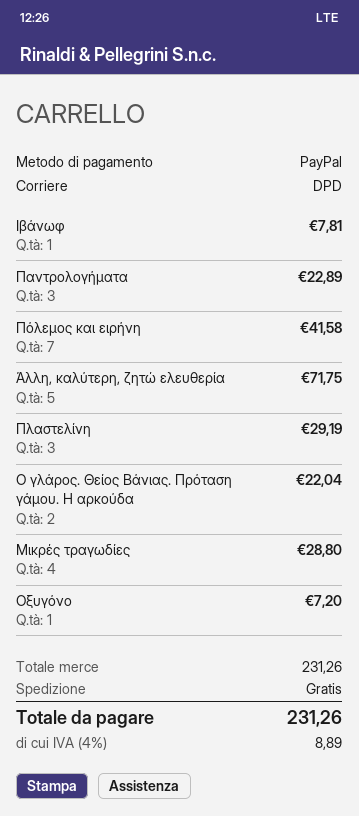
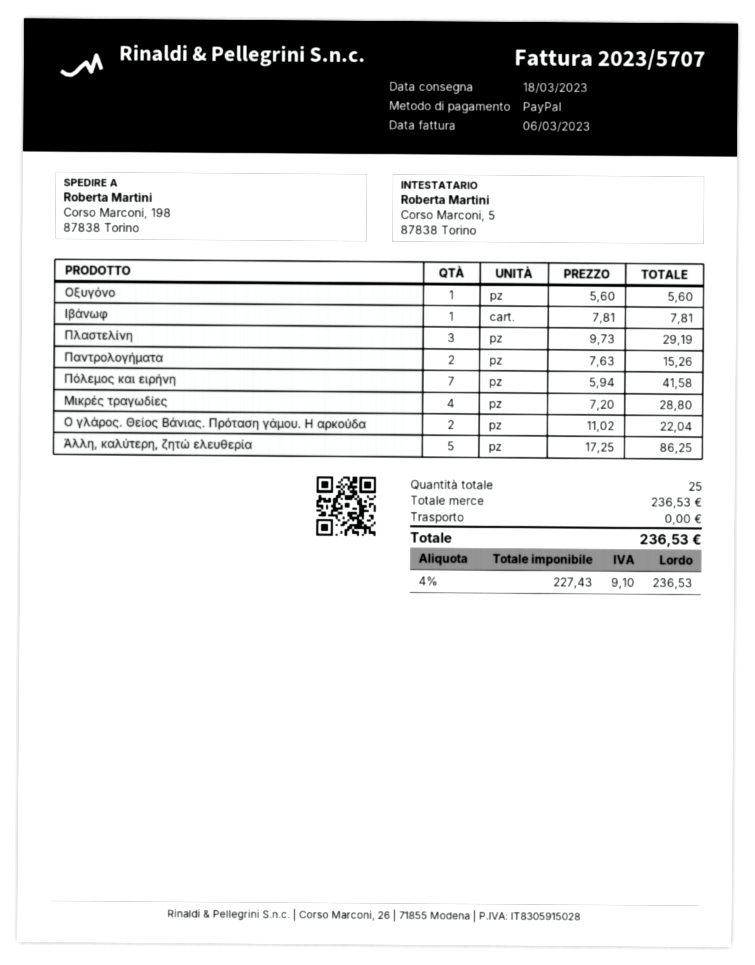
Παντρολογήματα: 3 for 22.89 -> 2 for 15.26
Άλλη, καλύτερη, ζητώ ελευθερία: 5 for 71.75 -> 5 for 86.25
Οξυγόνο: 1 for 7.20 -> 1 for 5.60
subtotal: 231.26 -> 236.53
tax: 4% = 8.89 -> 4% = 9.10
total: 231.26 -> 236.53

